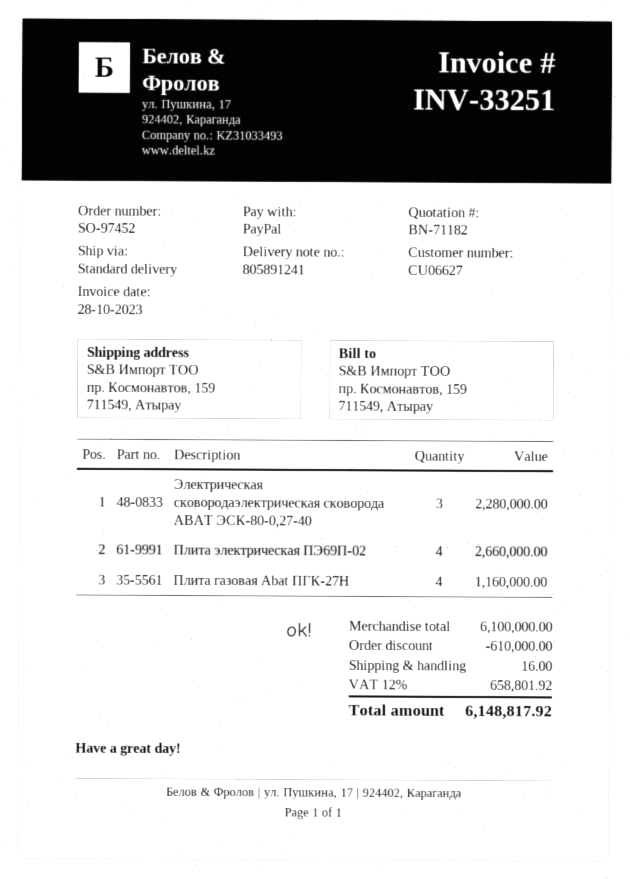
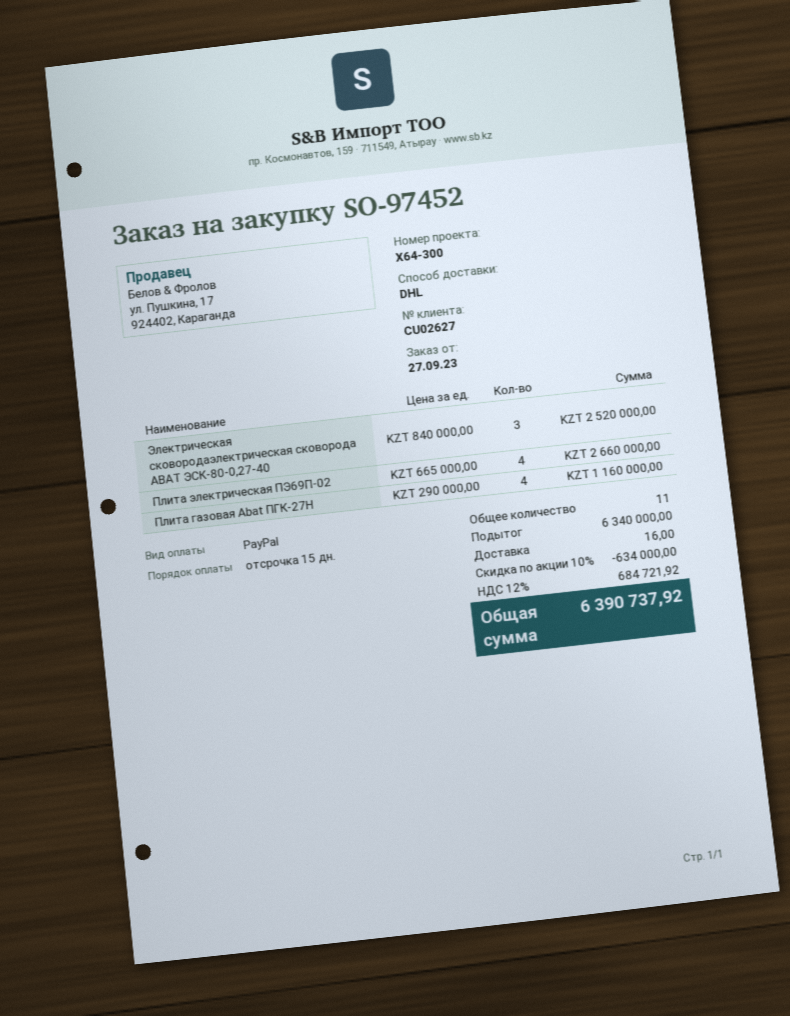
customer number: CU06627 -> CU02627
shipping method: standard -> DHL
Электрическая сковородаэлектрическая сковорода ABAT ЭСК‑80‑0,27‑40: 3 for 2280000.00 -> 3 for 2520000.00
subtotal: 6100000.00 -> 6340000.00
discount: 610000.00 -> 634000.00
tax: 12% = 658801.92 -> 12% = 684721.92
total: 6148817.92 -> 6390737.92

